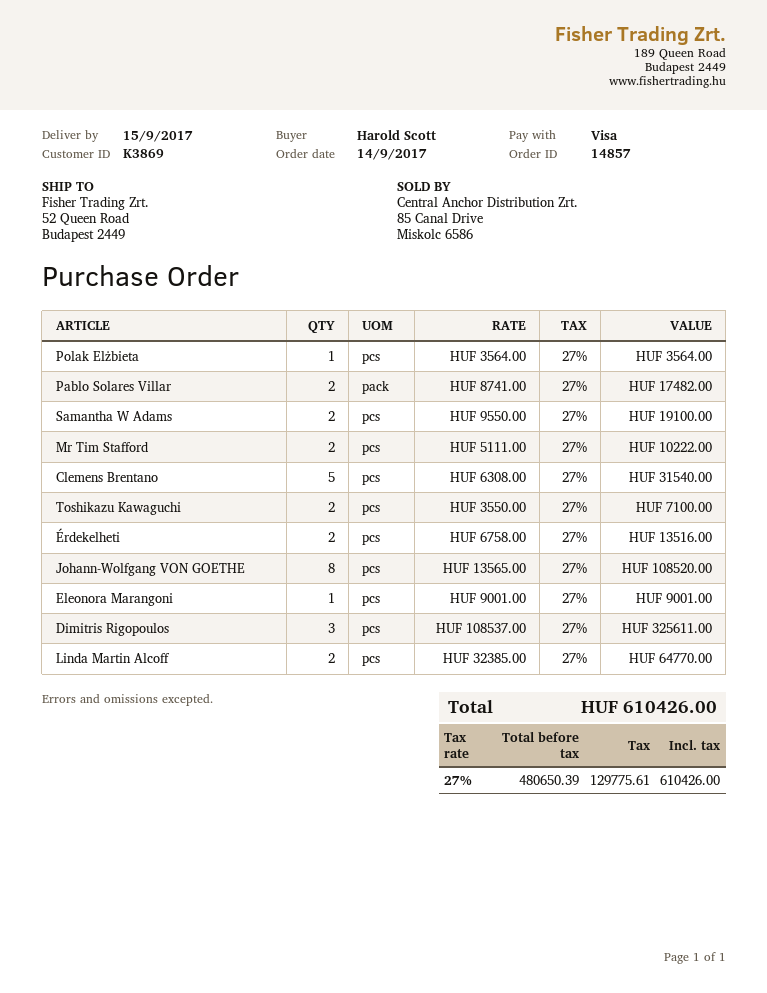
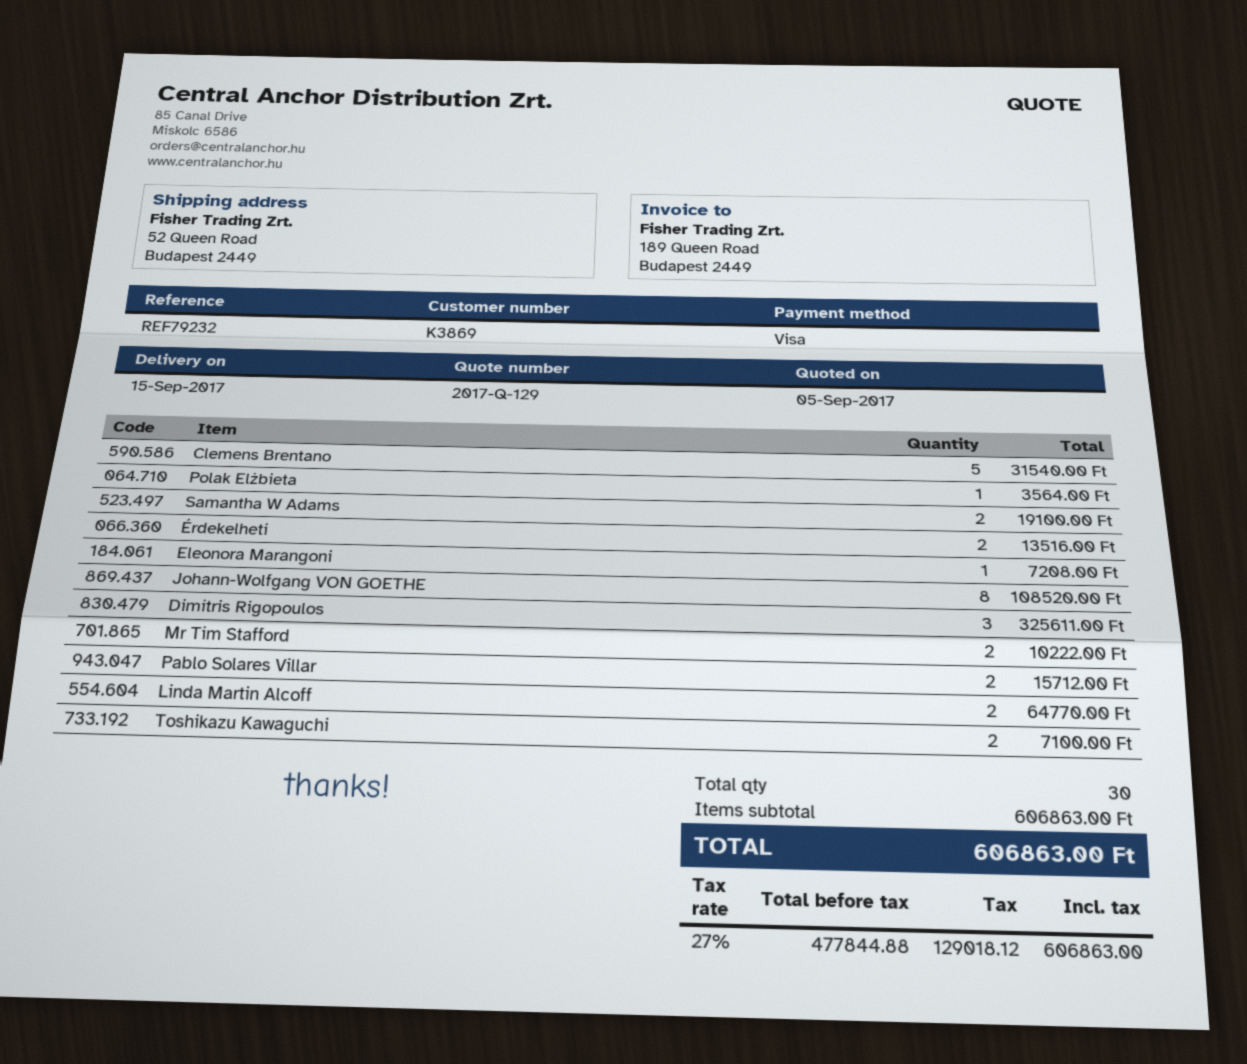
Pablo Solares Villar: 2 for 17482.00 -> 2 for 15712.00
Eleonora Marangoni: 1 for 9001.00 -> 1 for 7208.00
net: 480650.39 -> 477844.88
tax: 27% = 129775.61 -> 27% = 129018.12
total: 610426.00 -> 606863.00

